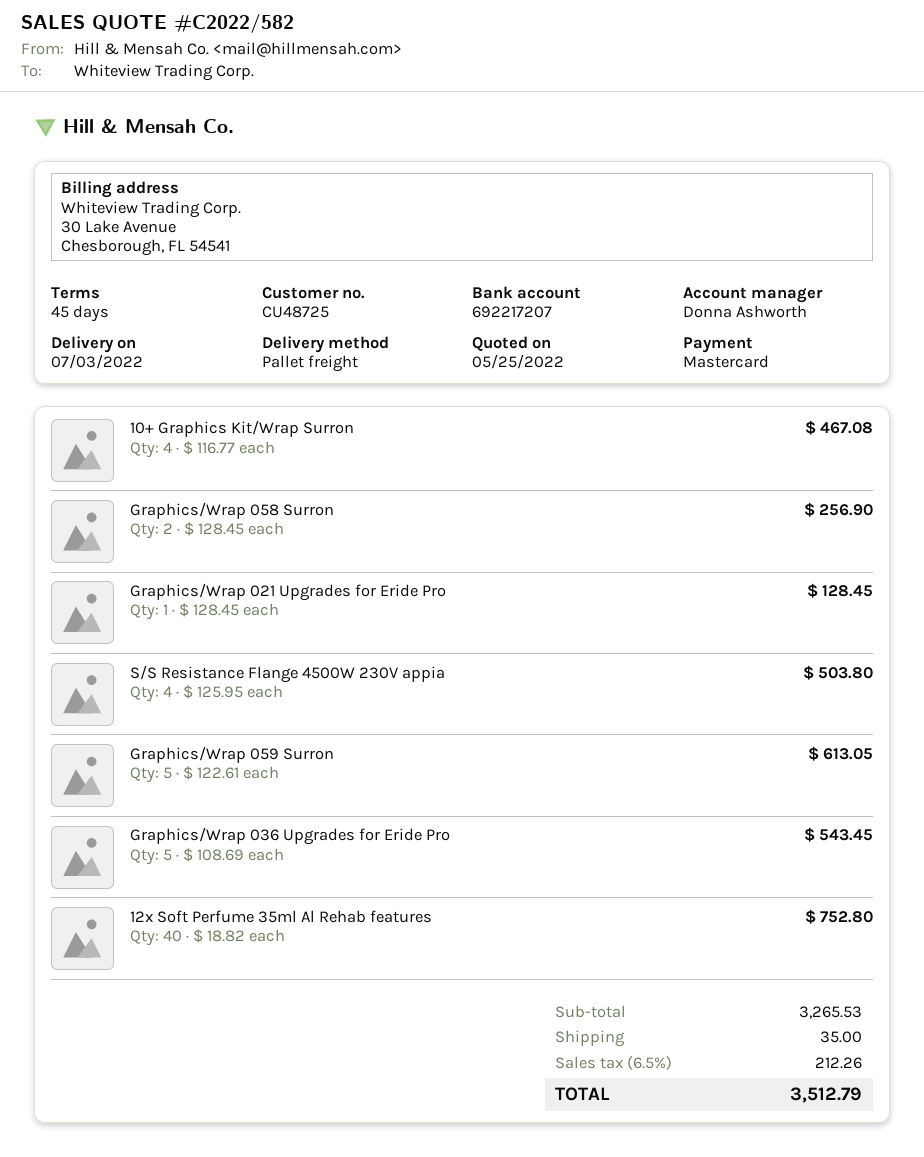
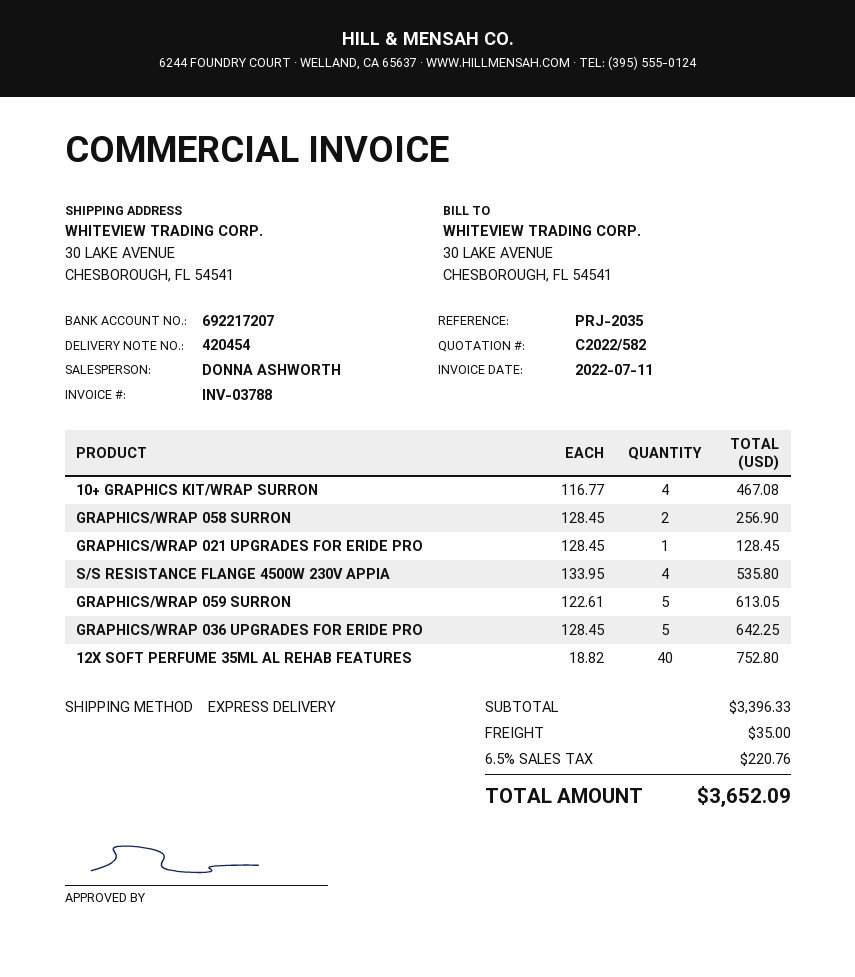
shipping method: pallet freight -> express
S/S Resistance Flange 4500W 230V appia: 4 x 125.95 = 503.80 -> 4 x 133.95 = 535.80
Graphics/Wrap 036 Upgrades for Eride Pro: 5 x 108.69 = 543.45 -> 5 x 128.45 = 642.25
subtotal: 3265.53 -> 3396.33
tax: 6.5% = 212.26 -> 6.5% = 220.76
total: 3512.79 -> 3652.09

